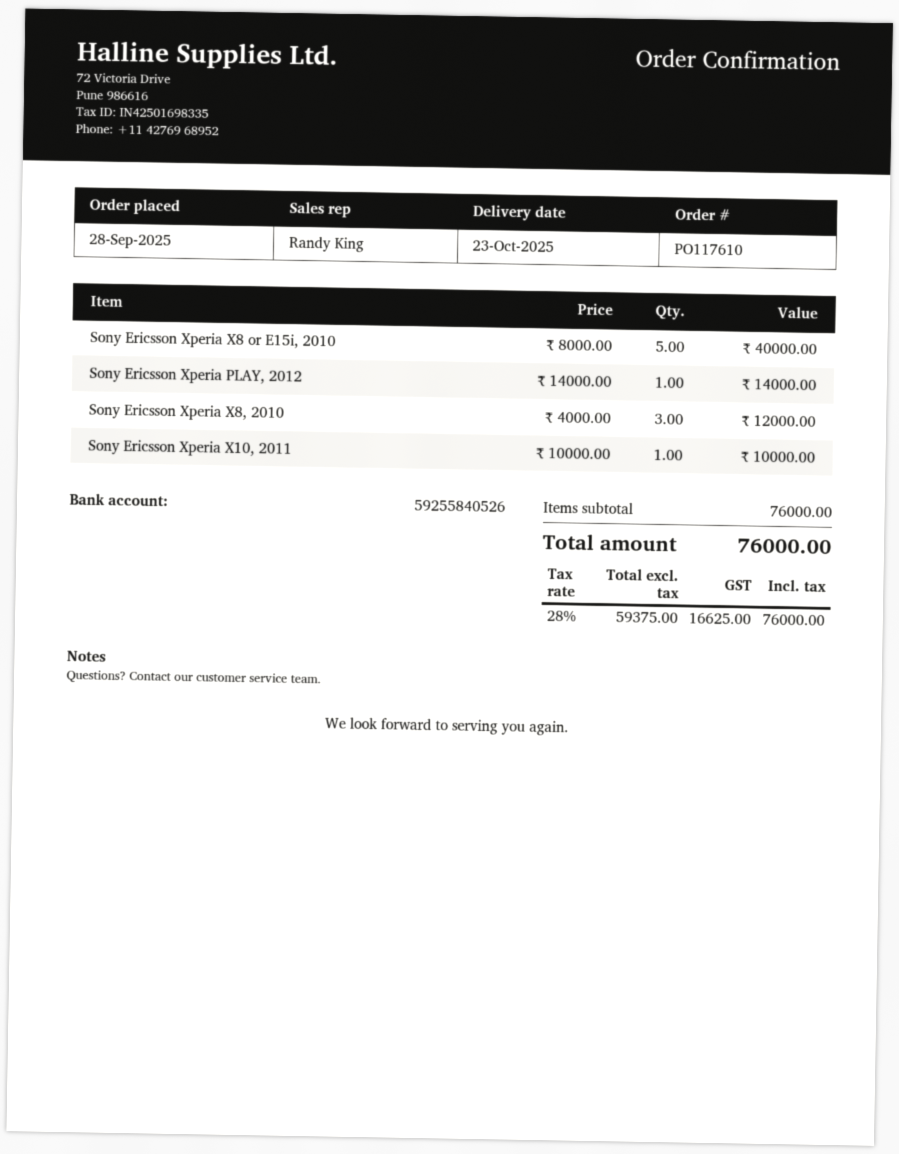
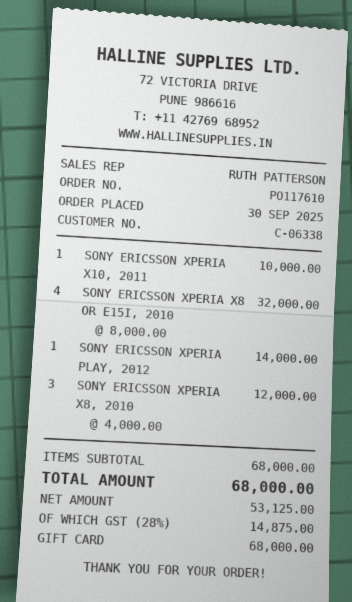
order date: 2025-09-28 -> 2025-09-30
sales rep: Randy King -> RUTH PATTERSON
Sony Ericsson Xperia X8 or E15i, 2010: 5 x 8000.00 = 40000.00 -> 4 x 8000.00 = 32000.00
subtotal: 76000.00 -> 68000.00
net: 59375.00 -> 53125.00
tax: 28% = 16625.00 -> 28% = 14875.00
total: 76000.00 -> 68000.00

